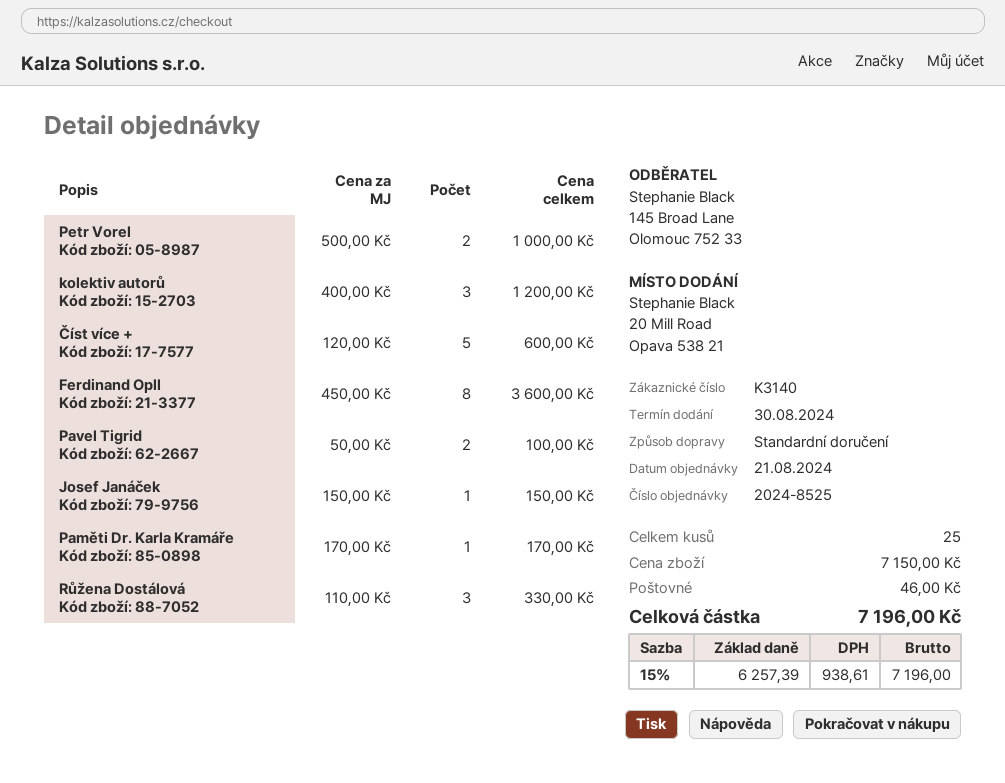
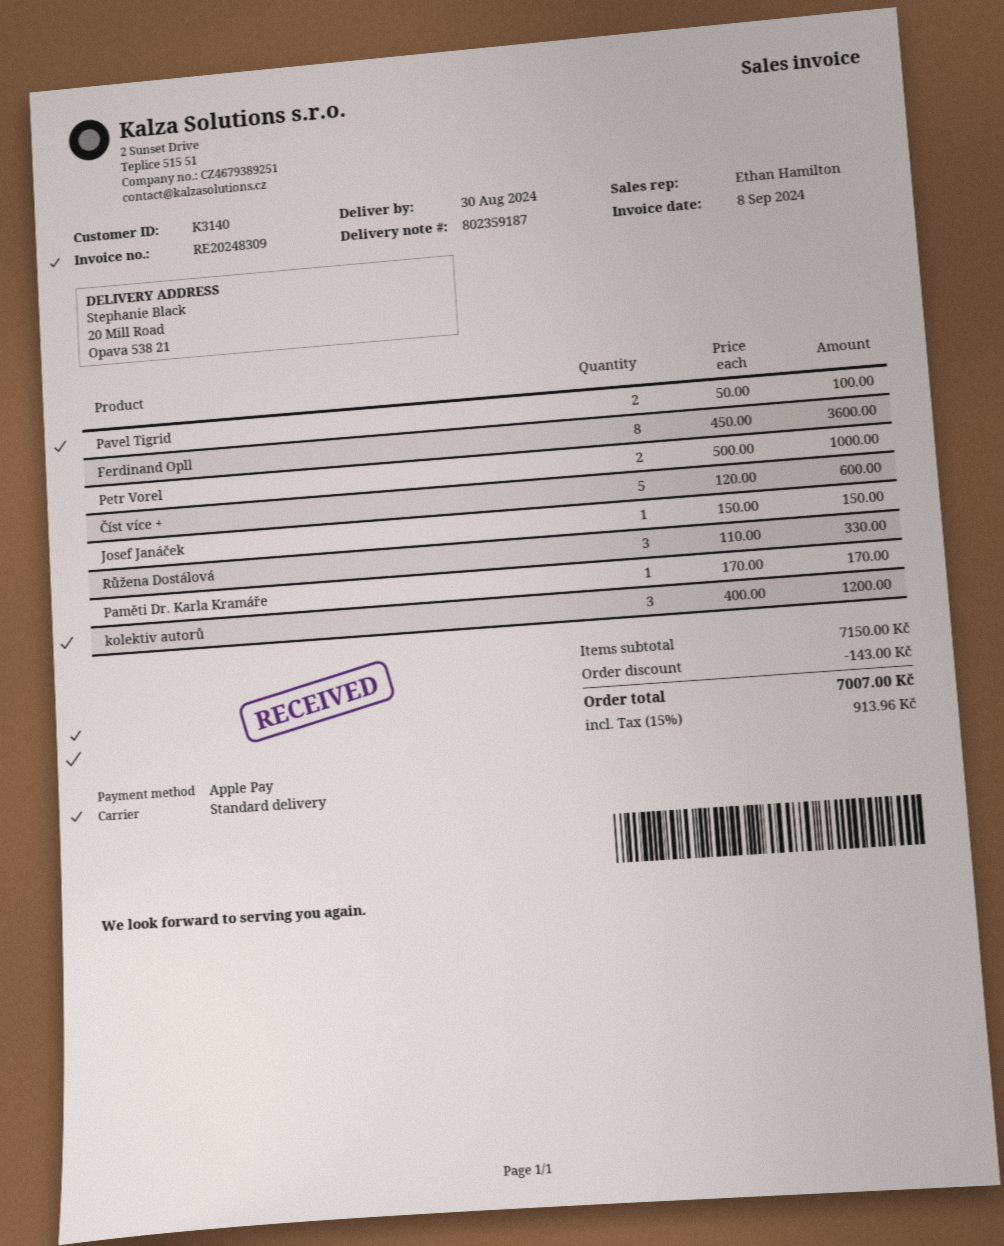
discount: none -> 143.00
shipping: 46.00 -> none
tax: 15% = 938.61 -> 15% = 913.96
total: 7196.00 -> 7007.00

